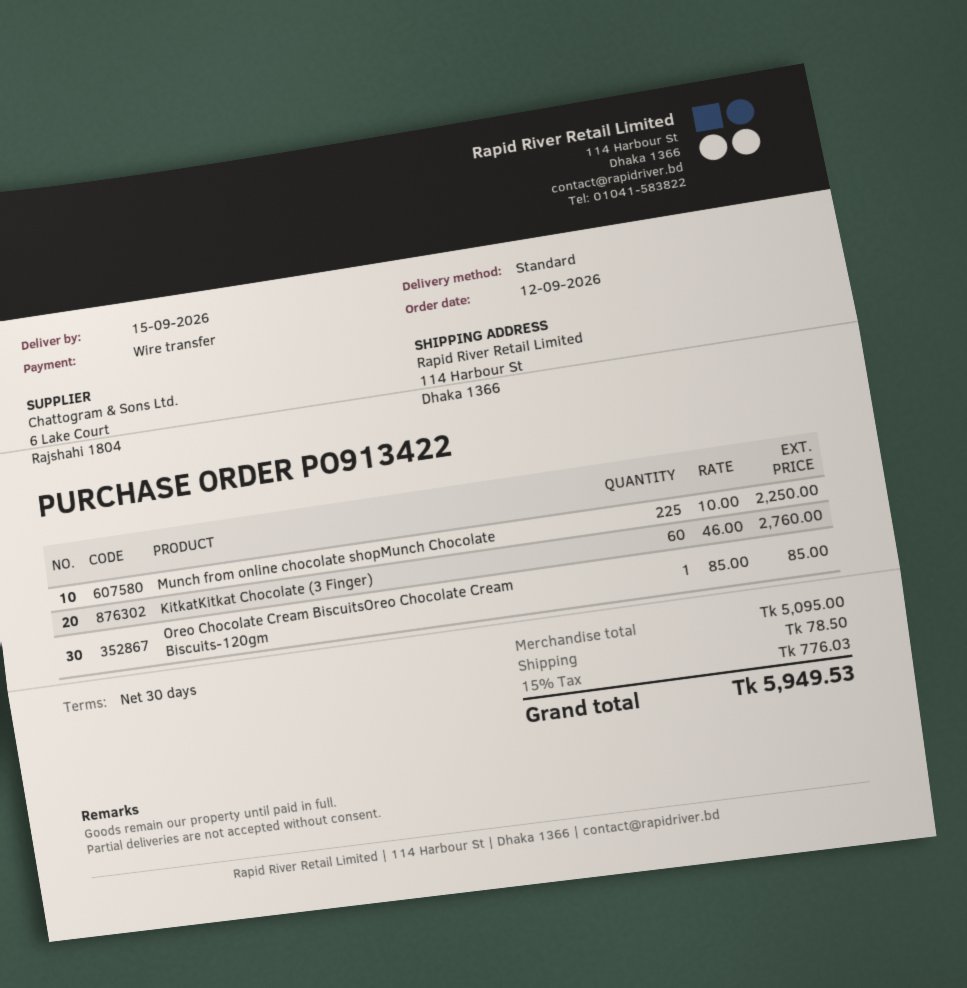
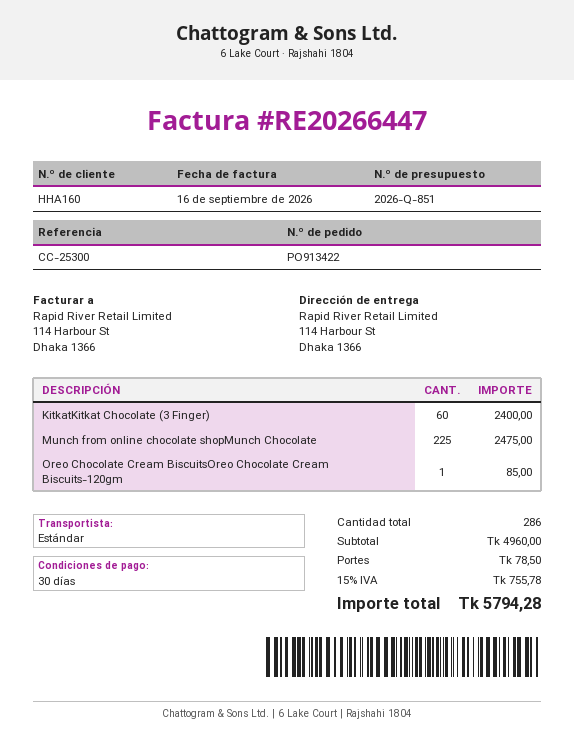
Munch from online chocolate shopMunch Chocolate: 225 for 2250.00 -> 225 for 2475.00
KitkatKitkat Chocolate (3 Finger): 60 for 2760.00 -> 60 for 2400.00
subtotal: 5095.00 -> 4960.00
tax: 15% = 776.03 -> 15% = 755.78
total: 5949.53 -> 5794.28

